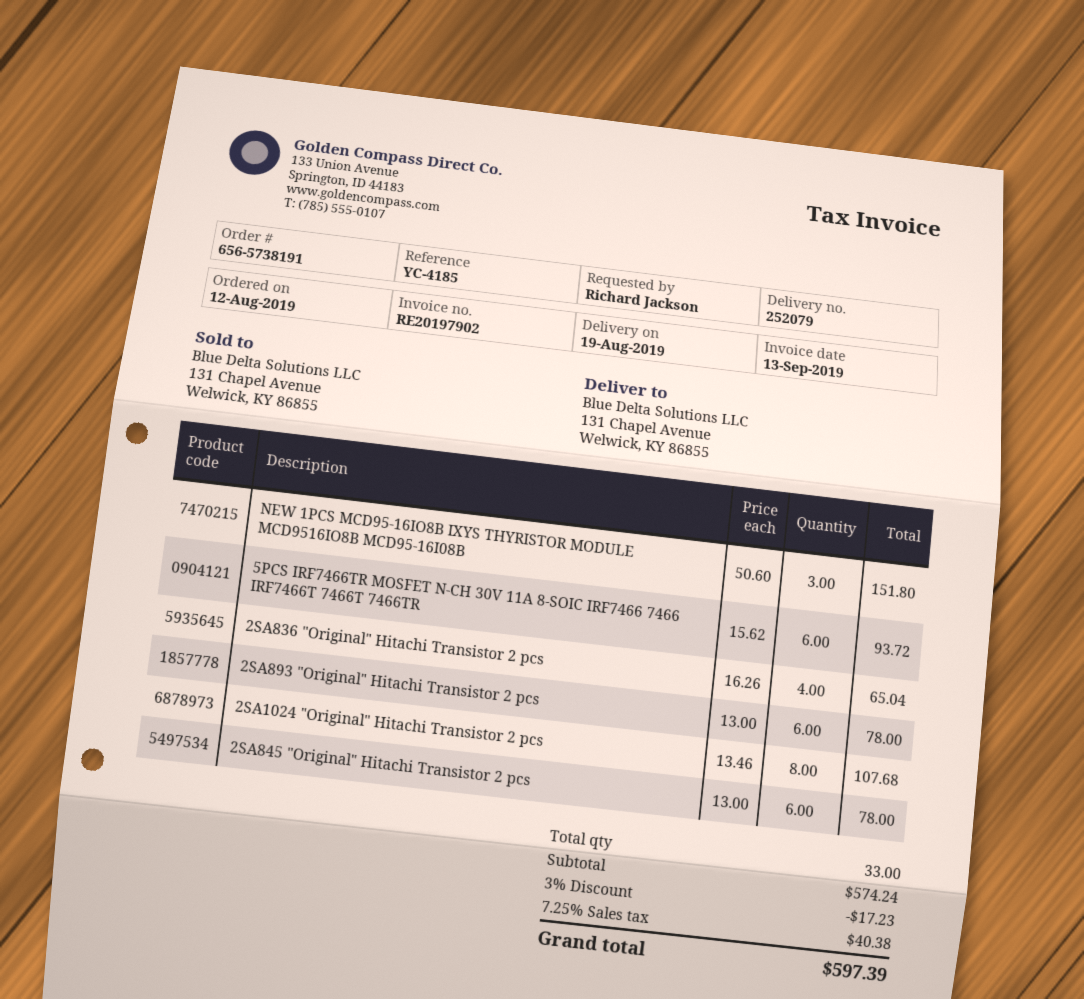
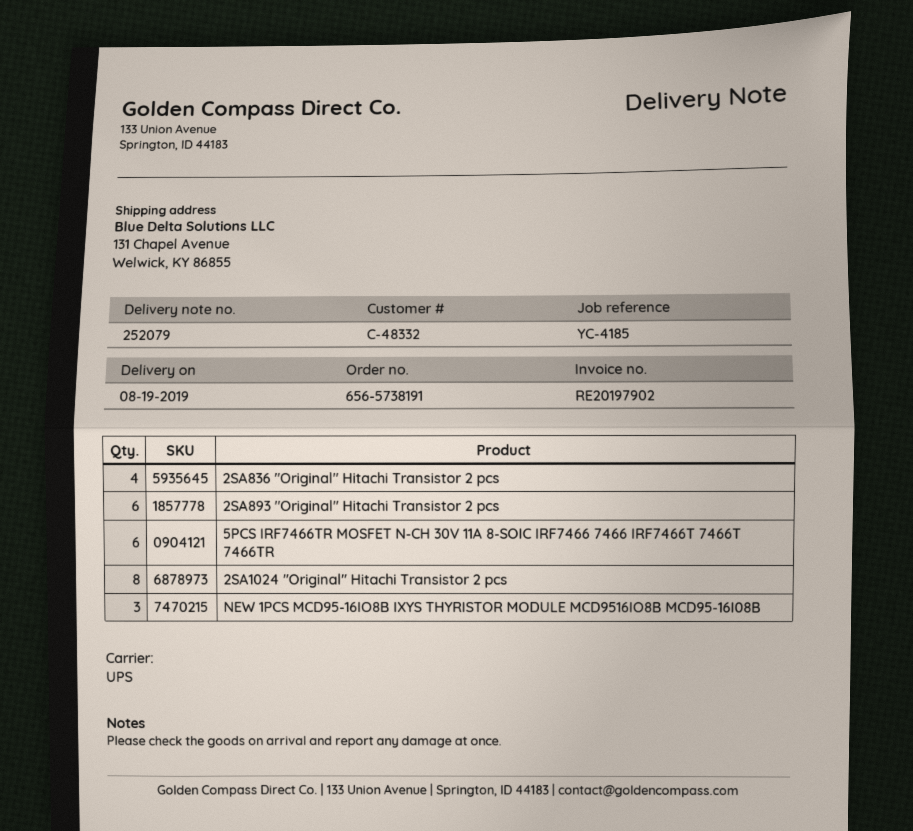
2SA845 "Original" Hitachi Transistor 2 pcs: 6 -> none

